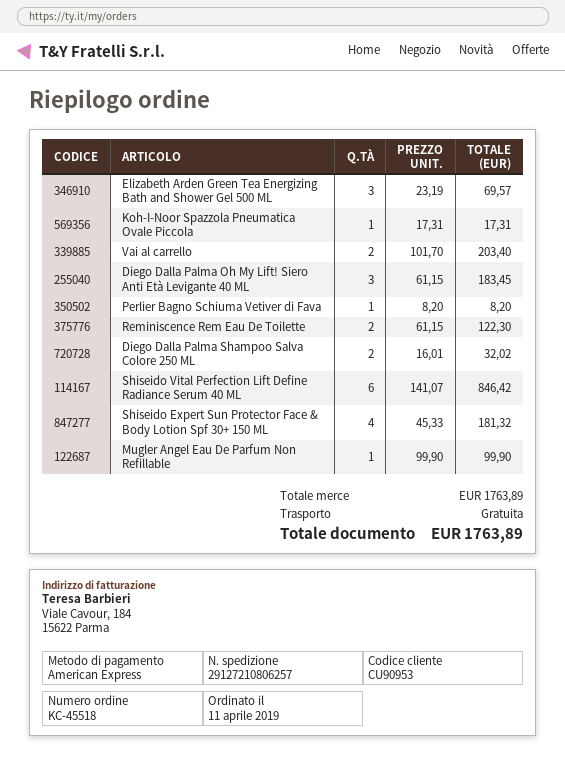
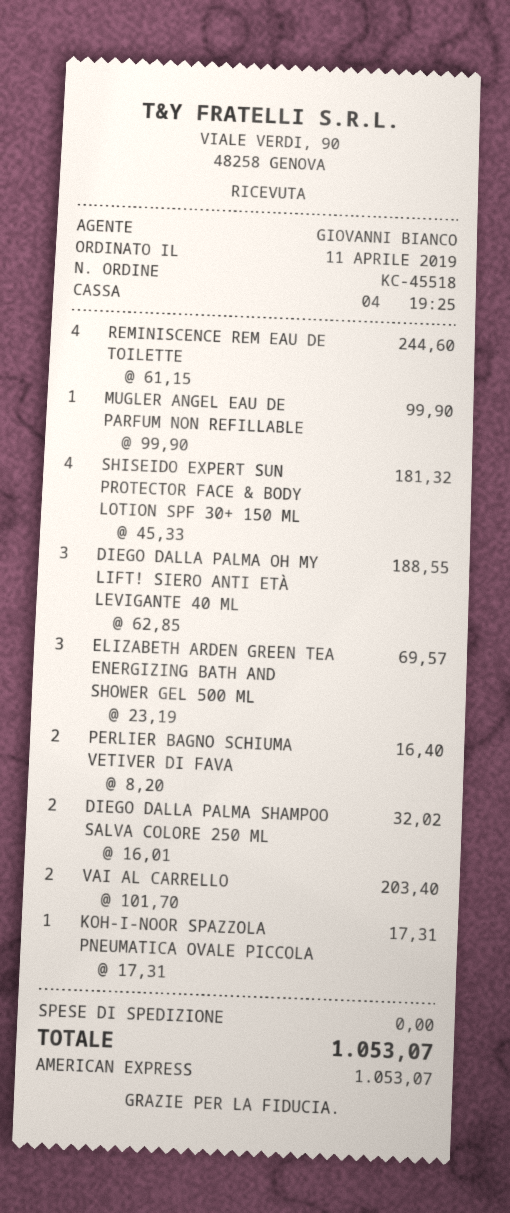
Diego Dalla Palma Oh My Lift! Siero Anti Età Levigante 40 ML: 3 x 61.15 = 183.45 -> 3 x 62.85 = 188.55
Perlier Bagno Schiuma Vetiver di Fava: 1 x 8.20 = 8.20 -> 2 x 8.20 = 16.40
Reminiscence Rem Eau De Toilette: 2 x 61.15 = 122.30 -> 4 x 61.15 = 244.60
Shiseido Vital Perfection Lift Define Radiance Serum 40 ML: 6 x 141.07 = 846.42 -> none
total: 1763.89 -> 1053.07

